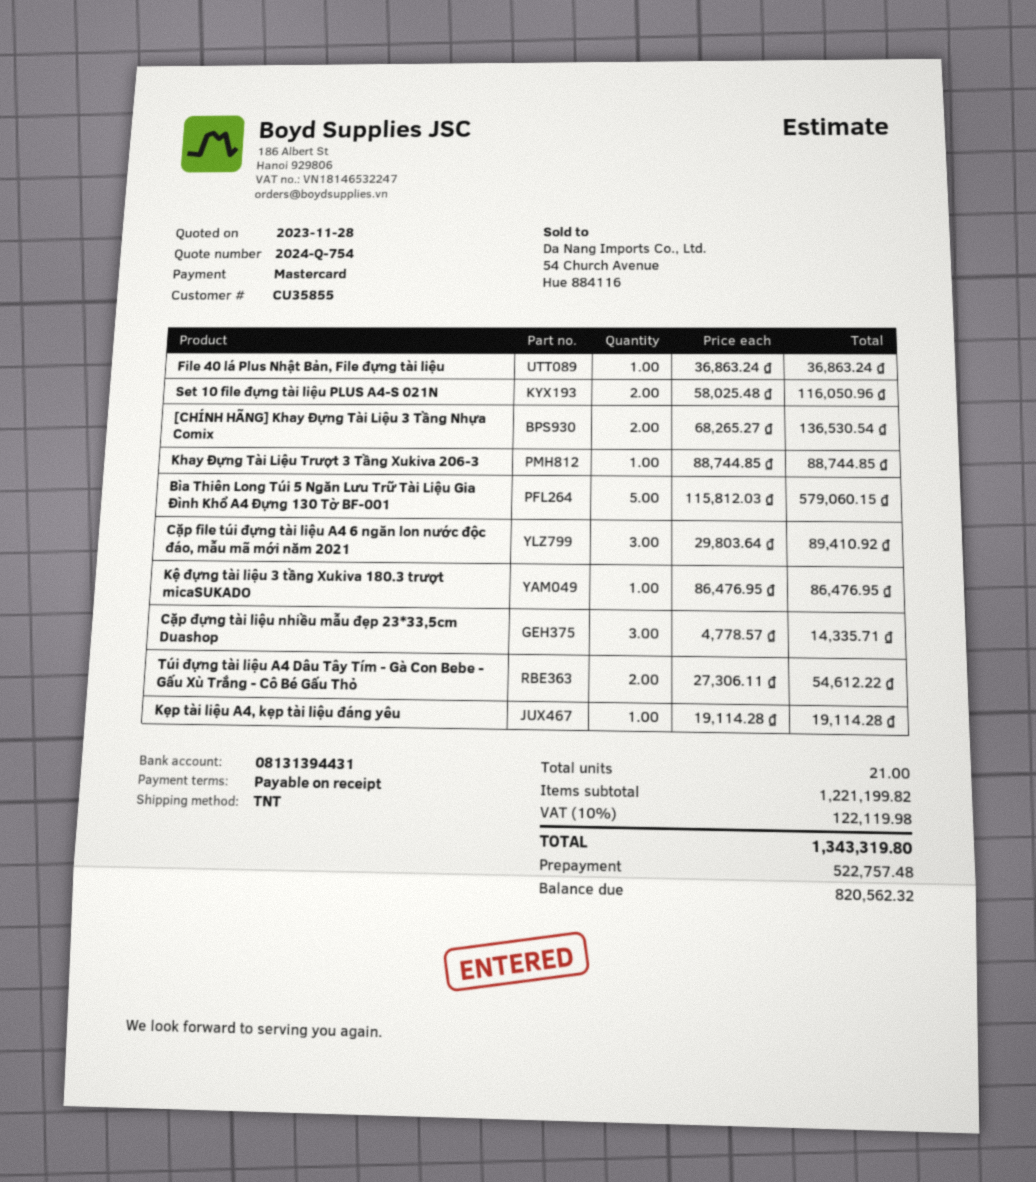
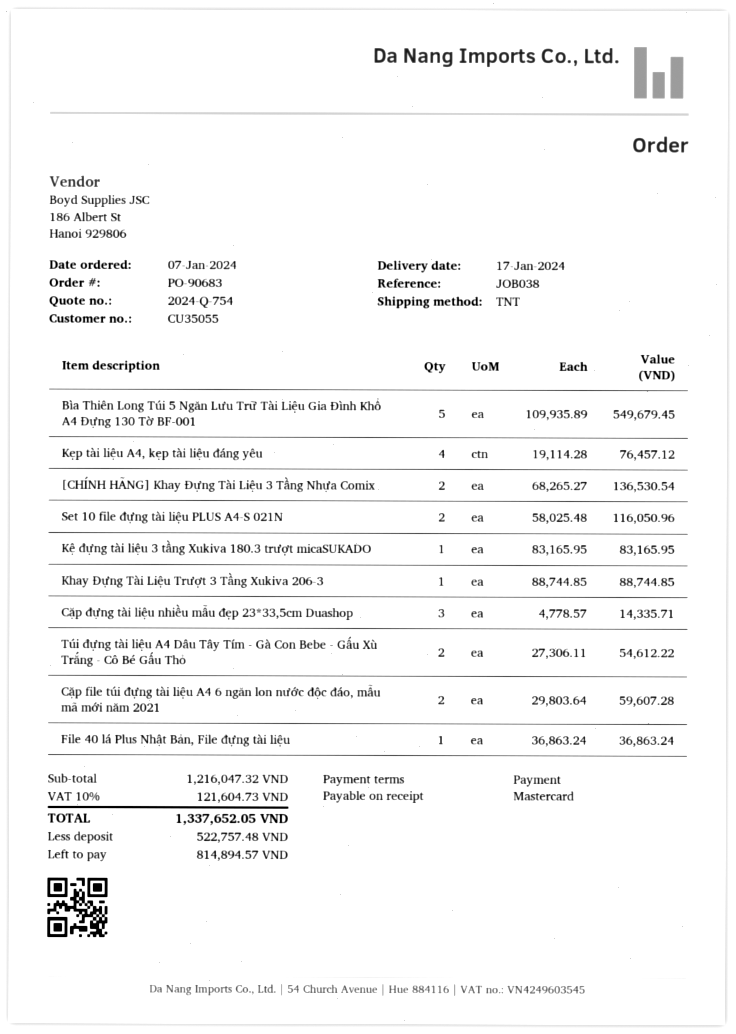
customer number: CU35855 -> CU35055
Bìa Thiên Long Túi 5 Ngăn Lưu Trữ Tài Liệu Gia Đình Khổ A4 Đựng 130 Tờ BF-001: 5 x 115812.03 = 579060.15 -> 5 x 109935.89 = 549679.45
Cặp file túi đựng tài liệu A4 6 ngăn lon nước độc đáo, mẫu mã mới năm 2021: 3 x 29803.64 = 89410.92 -> 2 x 29803.64 = 59607.28
Kệ đựng tài liệu 3 tầng Xukiva 180.3 trượt micaSUKADO: 1 x 86476.95 = 86476.95 -> 1 x 83165.95 = 83165.95
Kẹp tài liệu A4, kẹp tài liệu đáng yêu: 1 x 19114.28 = 19114.28 -> 4 x 19114.28 = 76457.12
subtotal: 1221199.82 -> 1216047.32
tax: 10% = 122119.98 -> 10% = 121604.73
total: 1343319.80 -> 1337652.05
balance: 820562.32 -> 814894.57

